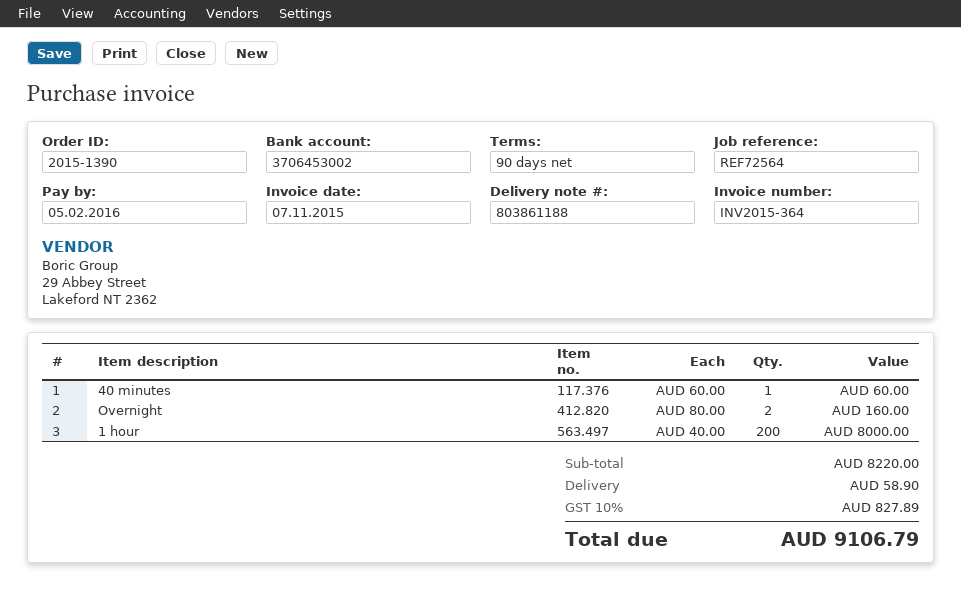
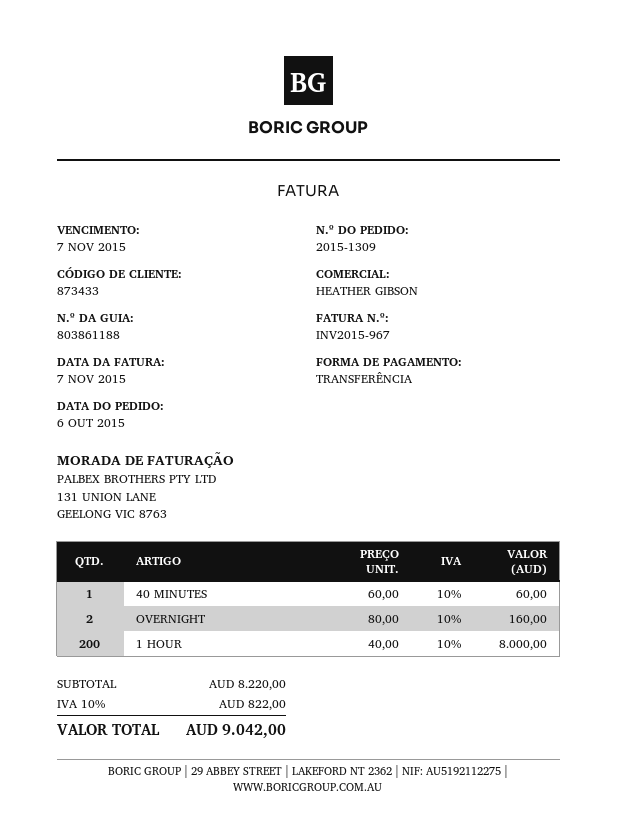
order number: 2015-1390 -> 2015-1309
invoice number: INV2015-364 -> INV2015-967
due date: 2016-02-05 -> 2015-11-07
shipping: 58.90 -> none
tax: 10% = 827.89 -> 10% = 822.00
total: 9106.79 -> 9042.00

